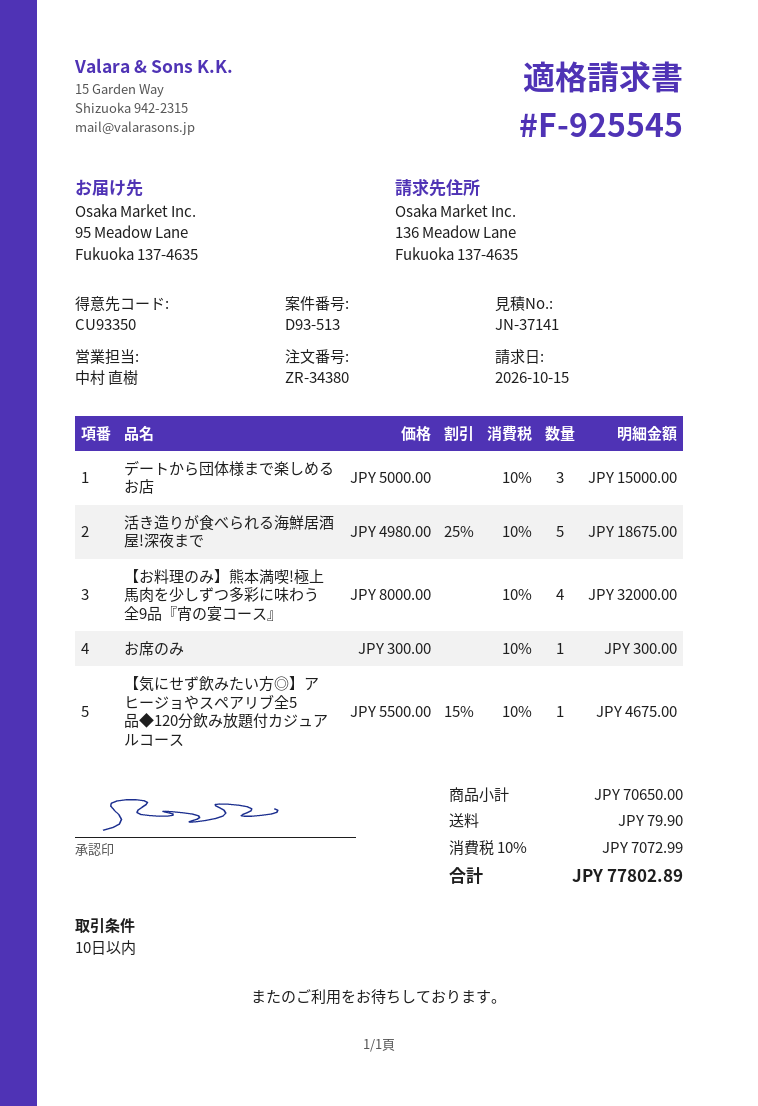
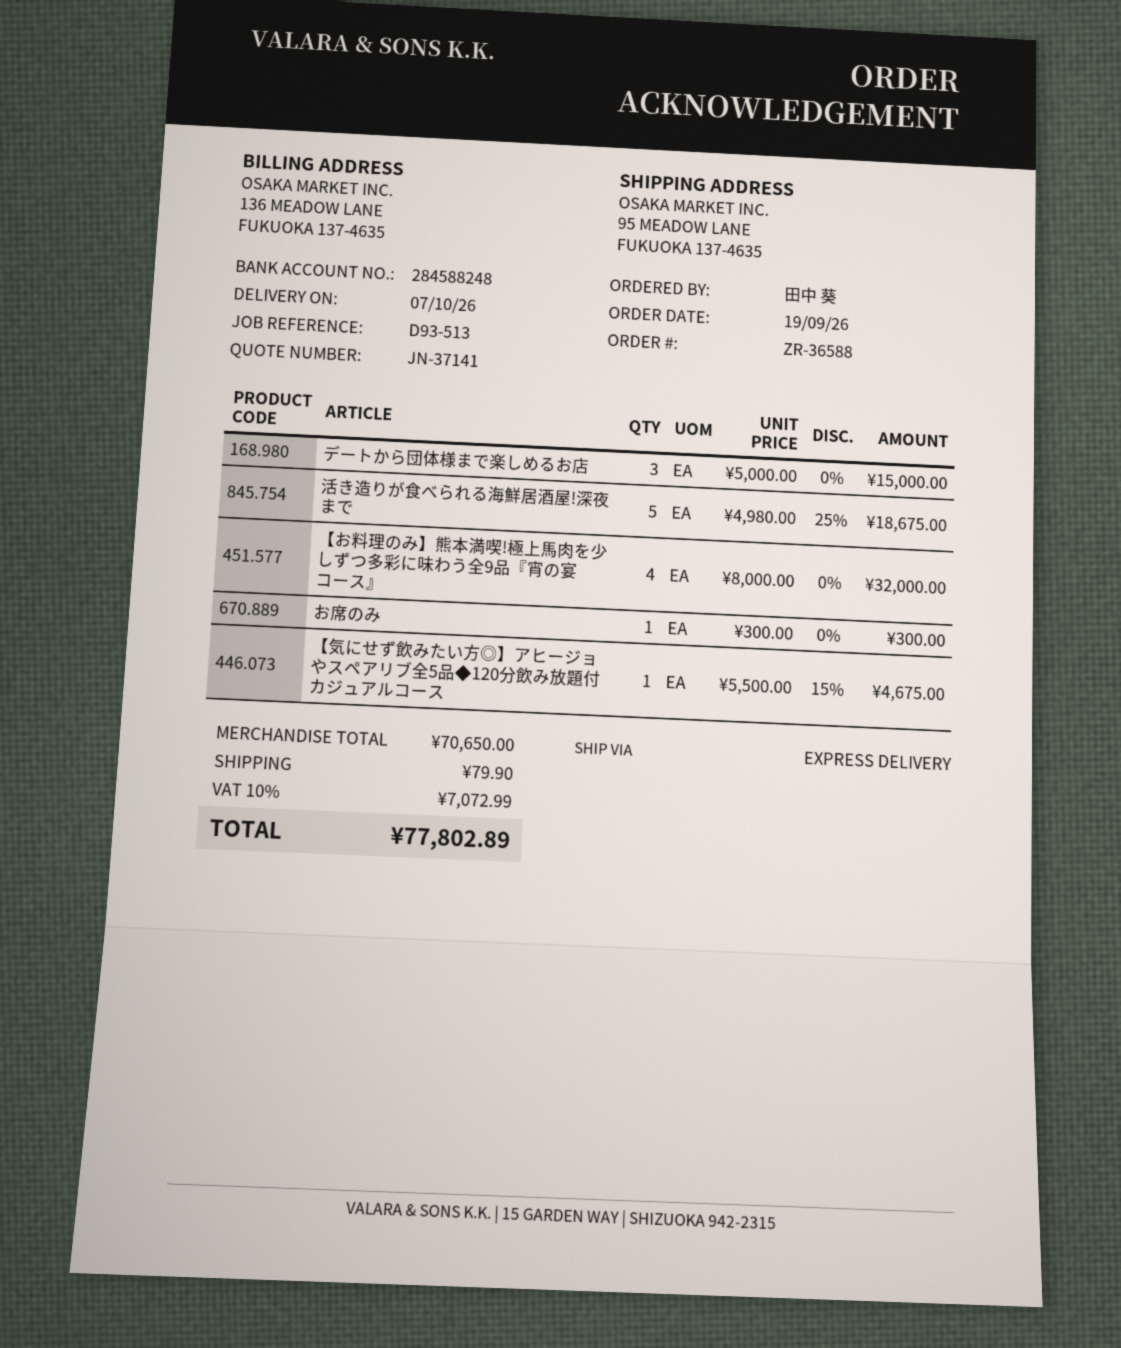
order number: ZR-34380 -> ZR-36588

